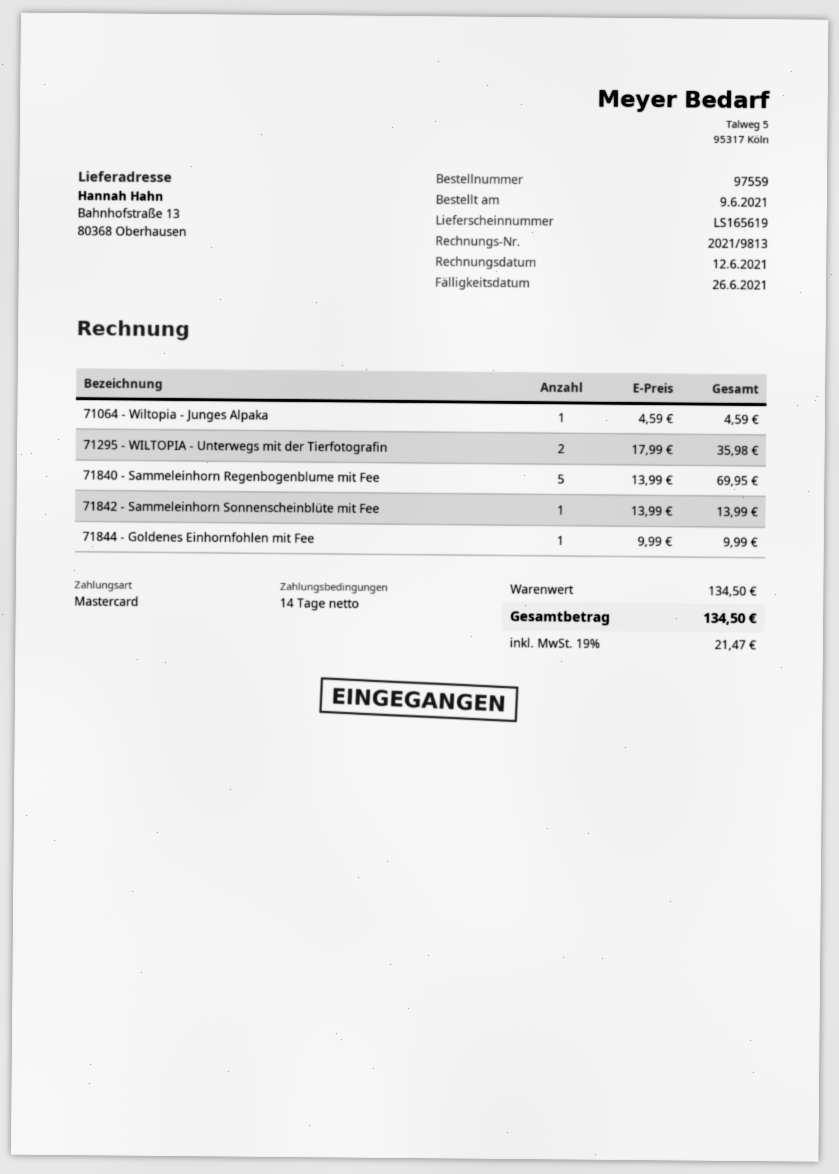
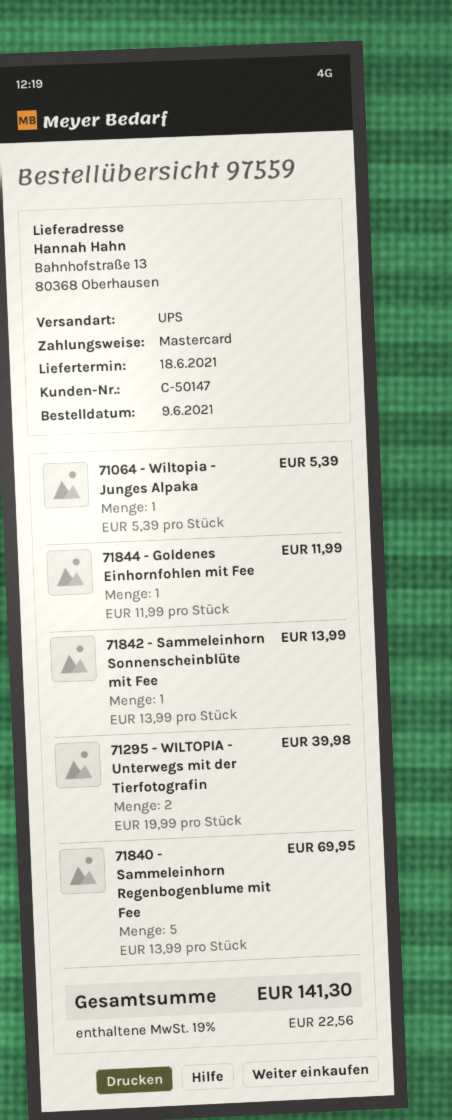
71064 - Wiltopia - Junges Alpaka: 1 x 4.59 = 4.59 -> 1 x 5.39 = 5.39
71295 - WILTOPIA - Unterwegs mit der Tierfotografin: 2 x 17.99 = 35.98 -> 2 x 19.99 = 39.98
71844 - Goldenes Einhornfohlen mit Fee: 1 x 9.99 = 9.99 -> 1 x 11.99 = 11.99
tax: 19% = 21.47 -> 19% = 22.56
total: 134.50 -> 141.30

